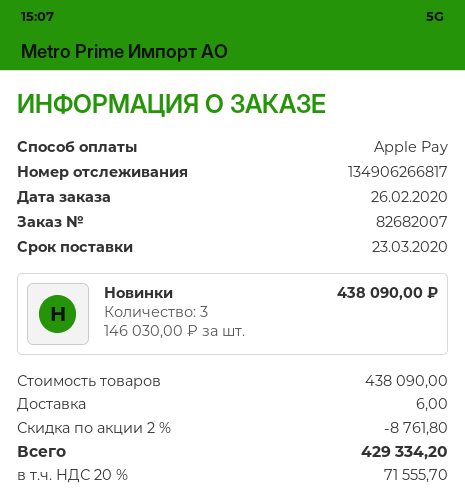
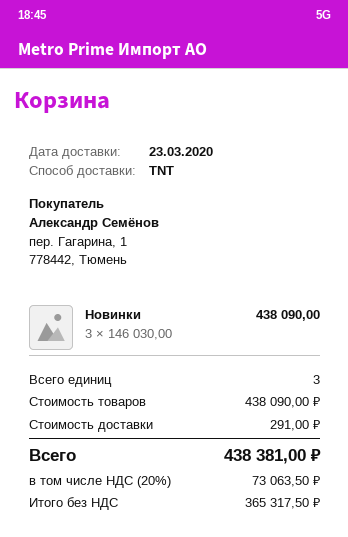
discount: 2% = 8761.80 -> none
shipping: 6.00 -> 291.00
tax: 20% = 71555.70 -> 20% = 73063.50
total: 429334.20 -> 438381.00

